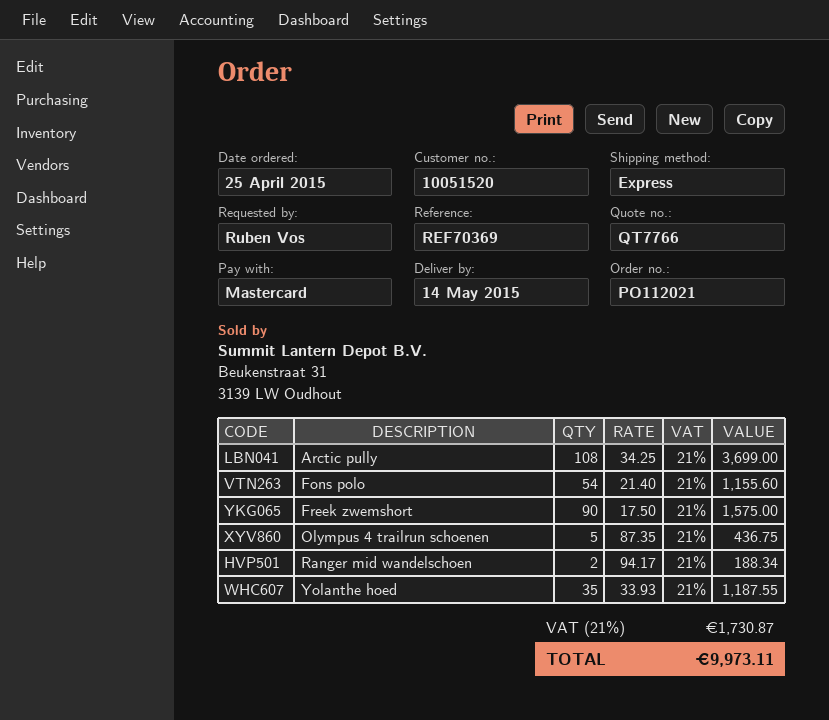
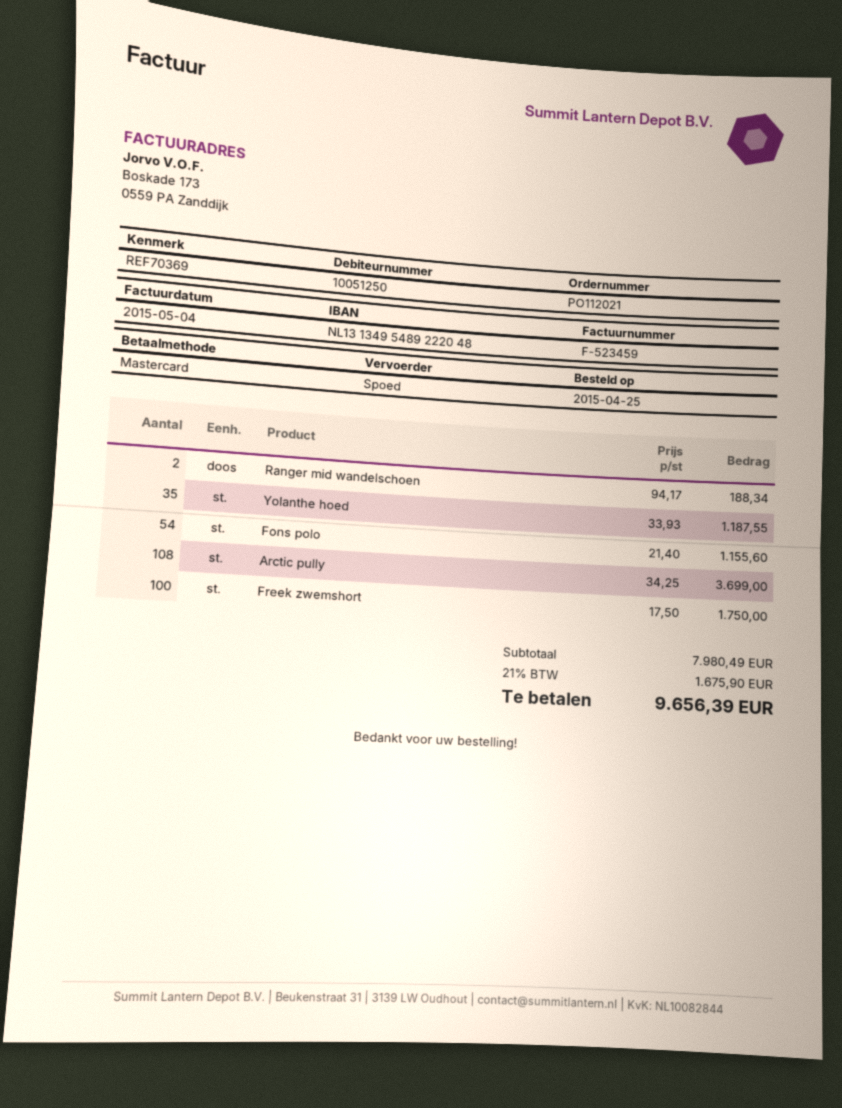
customer number: 10051520 -> 10051250
Freek zwemshort: 90 x 17.50 = 1575.00 -> 100 x 17.50 = 1750.00
Olympus 4 trailrun schoenen: 5 x 87.35 = 436.75 -> none
tax: 21% = 1730.87 -> 21% = 1675.90
total: 9973.11 -> 9656.39

